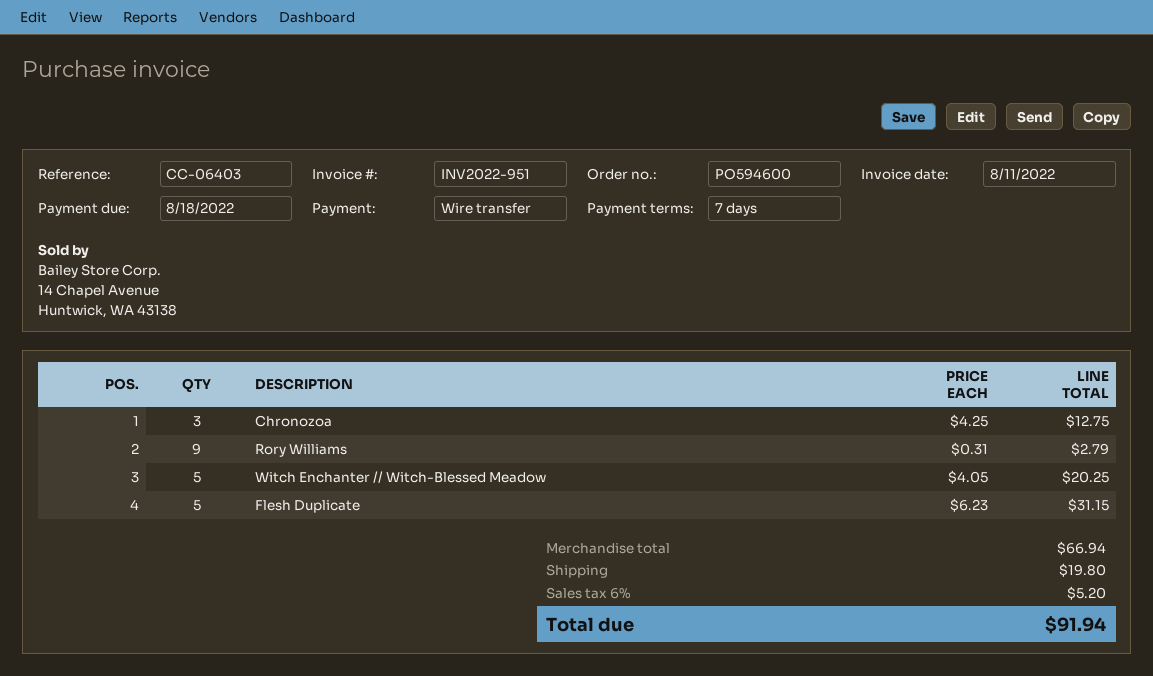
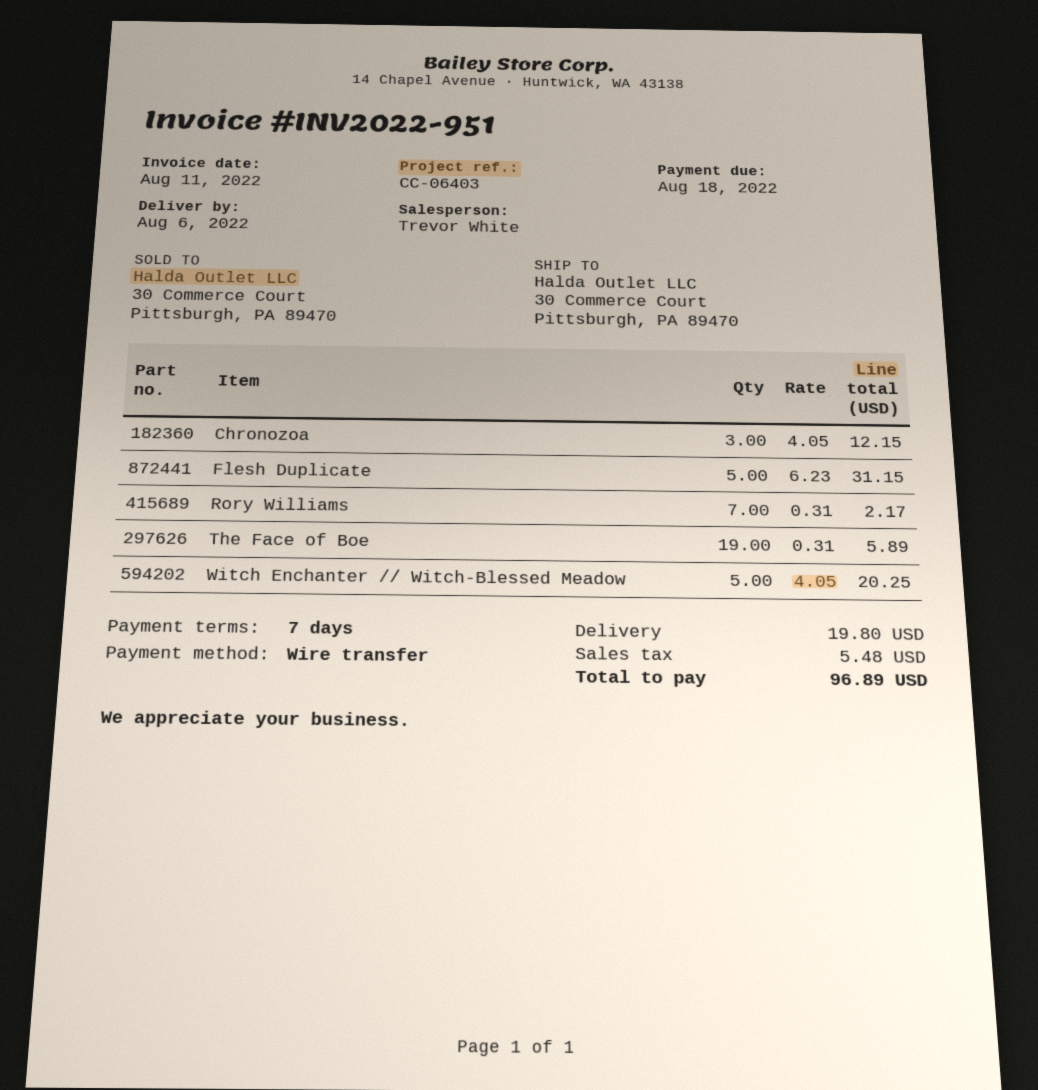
Chronozoa: 3 x 4.25 = 12.75 -> 3 x 4.05 = 12.15
Rory Williams: 9 x 0.31 = 2.79 -> 7 x 0.31 = 2.17
The Face of Boe: none -> 19 x 0.31 = 5.89
tax: 5.20 -> 5.48
total: 91.94 -> 96.89

